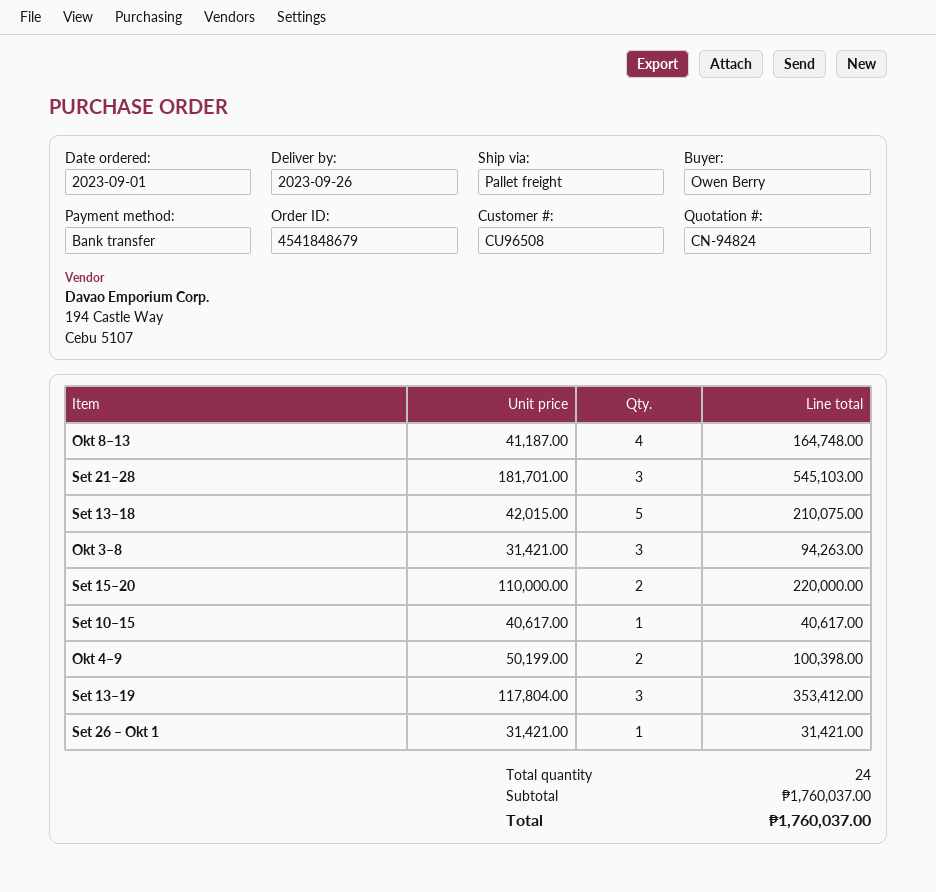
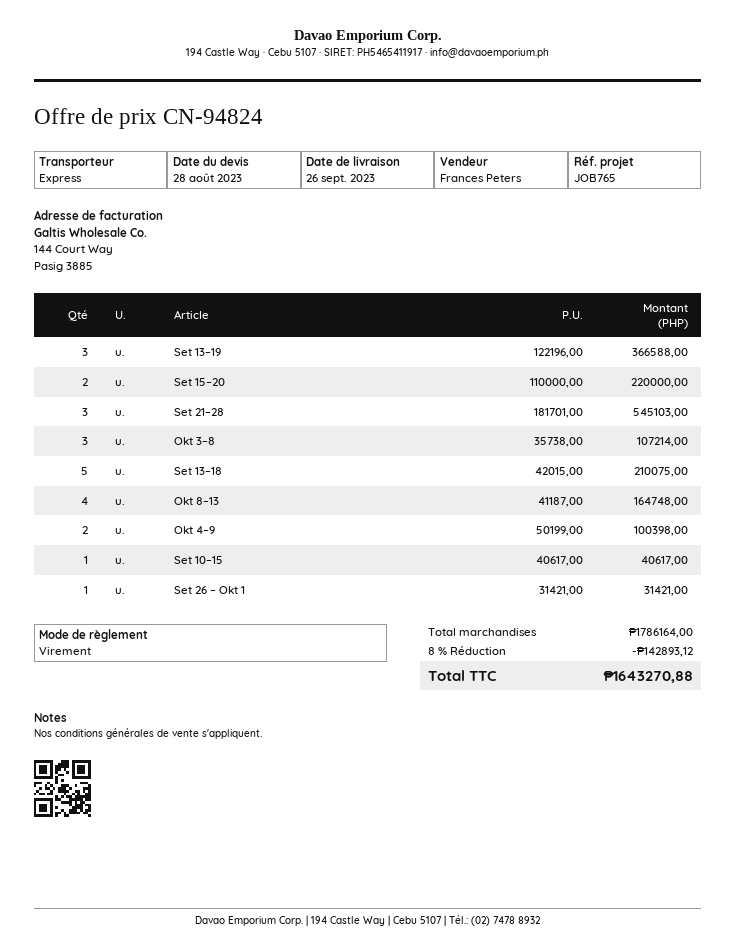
shipping method: pallet freight -> express
Okt 3–8: 3 x 31421.00 = 94263.00 -> 3 x 35738.00 = 107214.00
Set 13–19: 3 x 117804.00 = 353412.00 -> 3 x 122196.00 = 366588.00
subtotal: 1760037.00 -> 1786164.00
discount: none -> 8% = 142893.12
total: 1760037.00 -> 1643270.88

